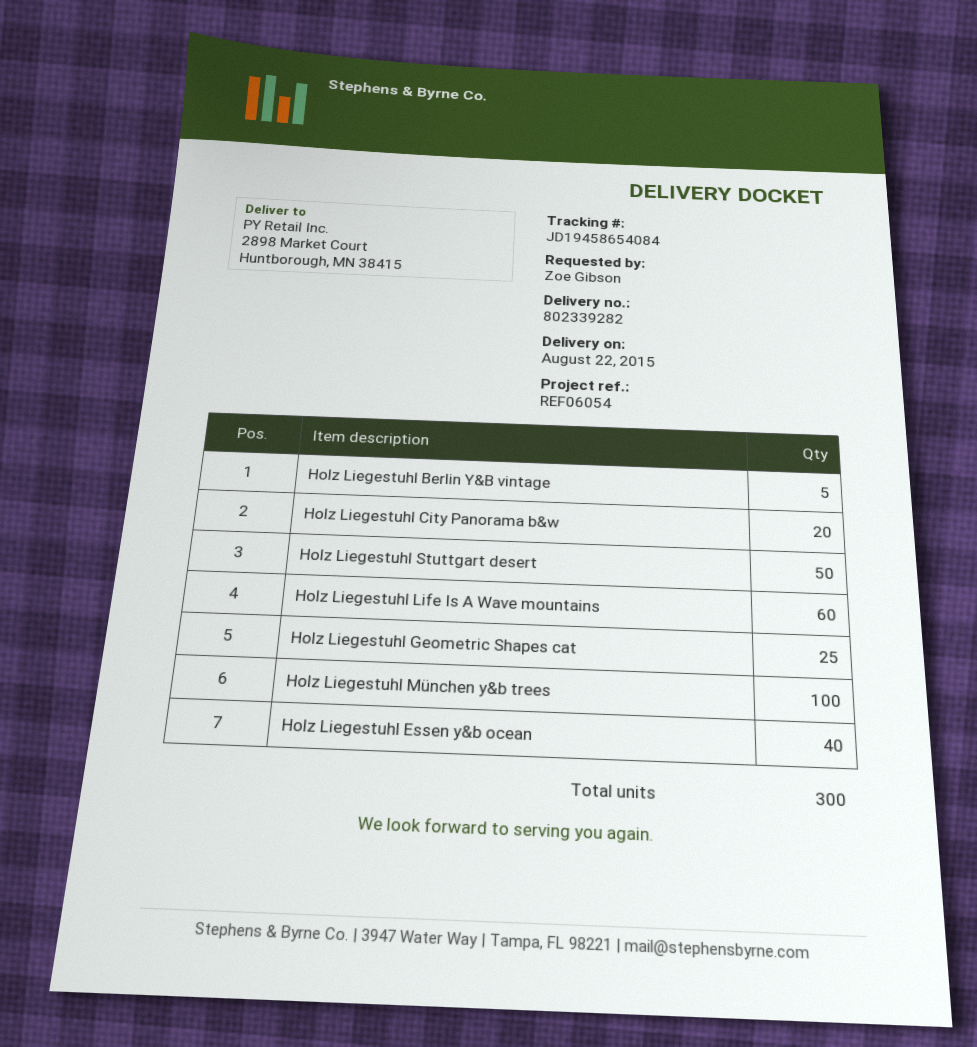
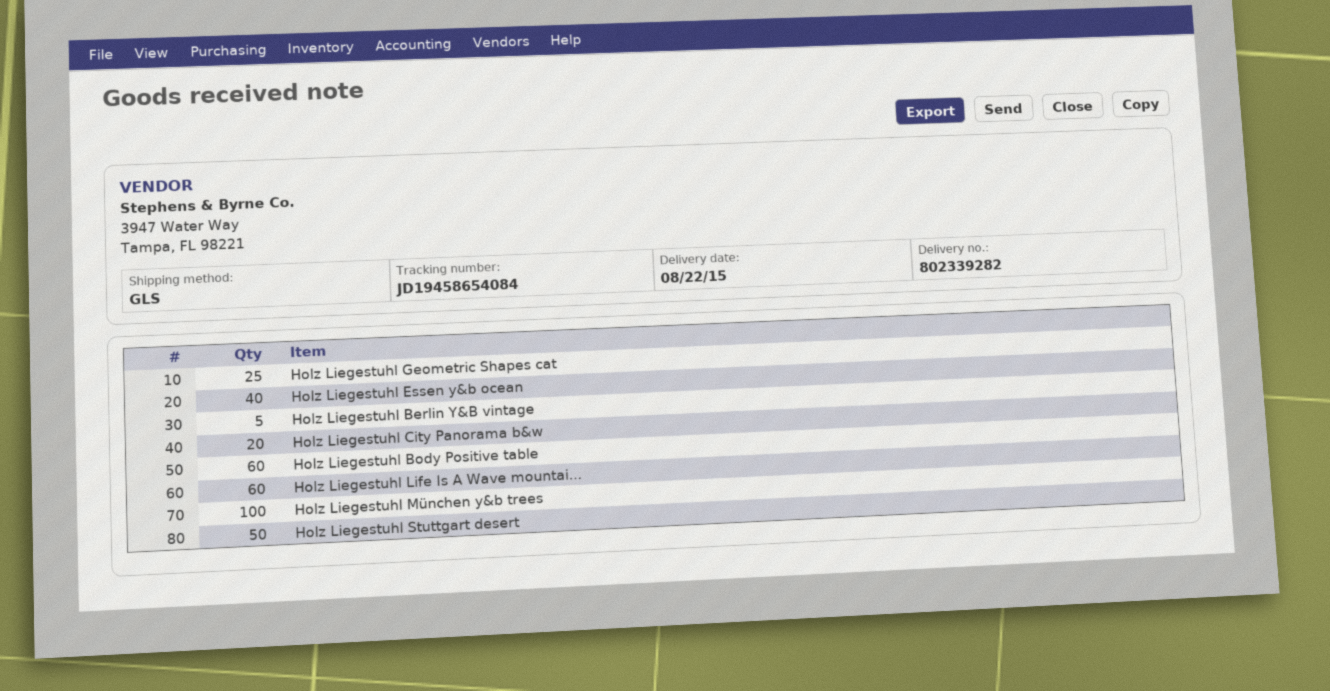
Holz Liegestuhl Body Positive table: none -> 60

